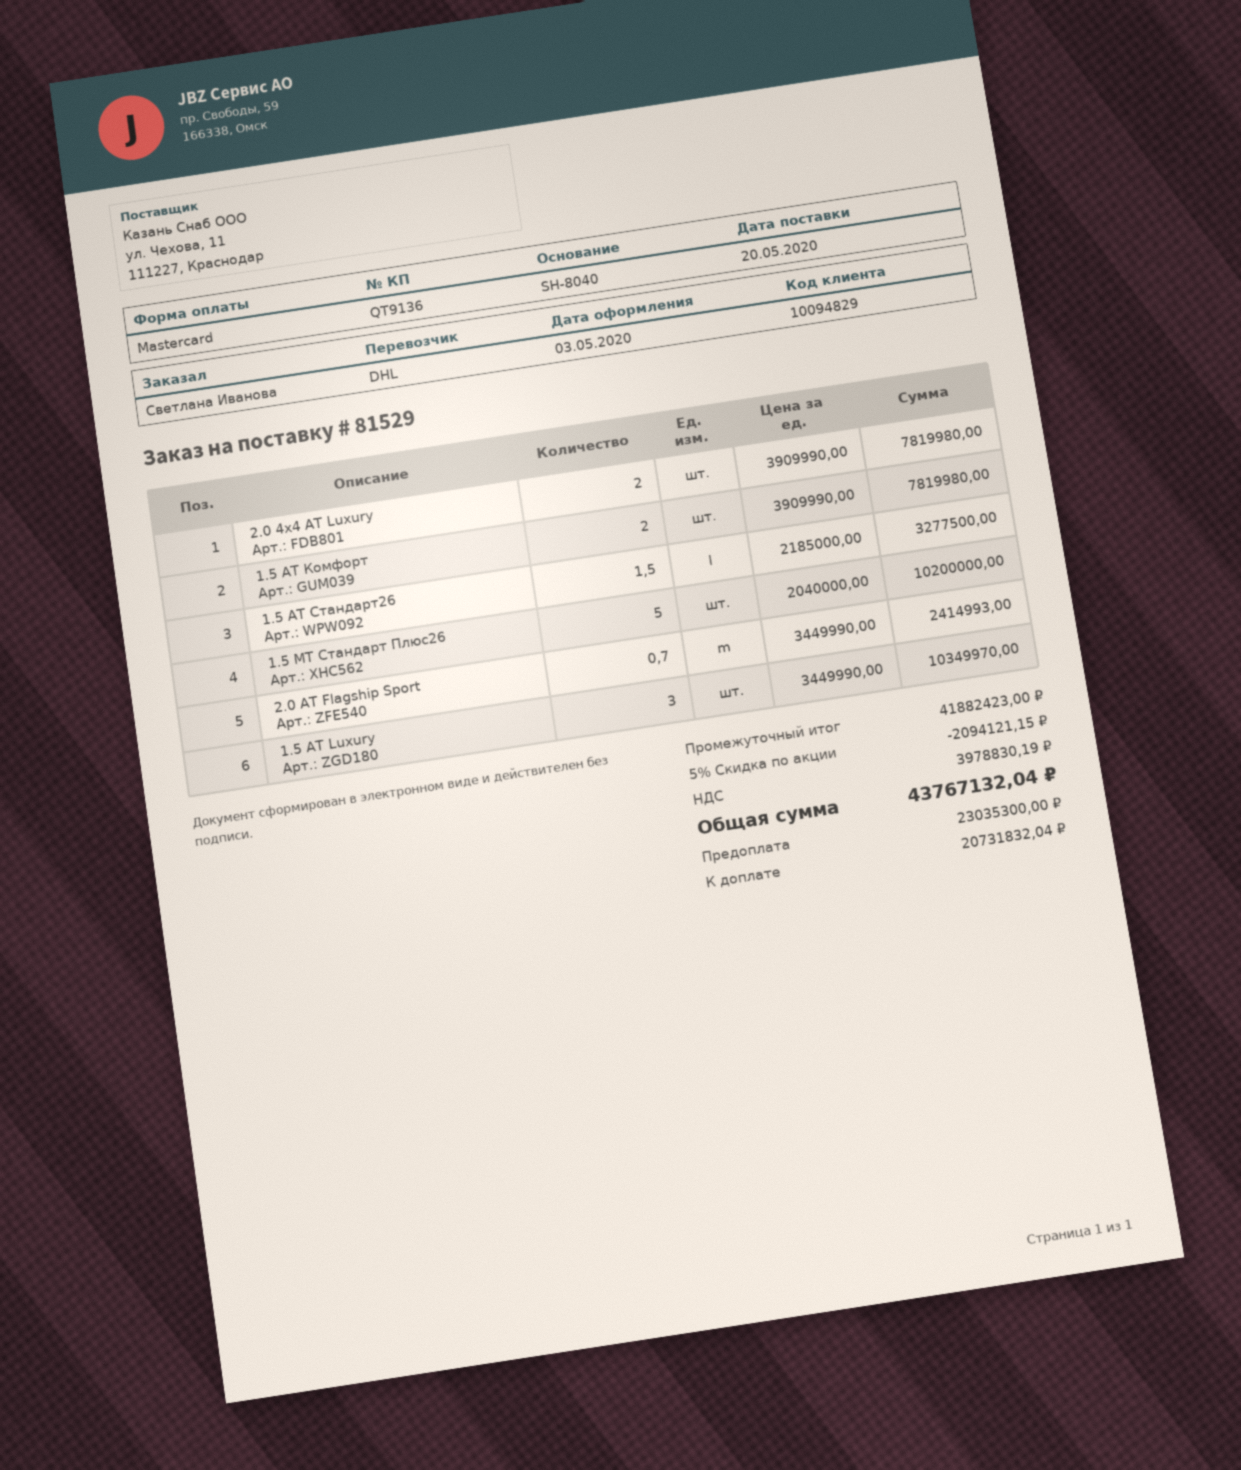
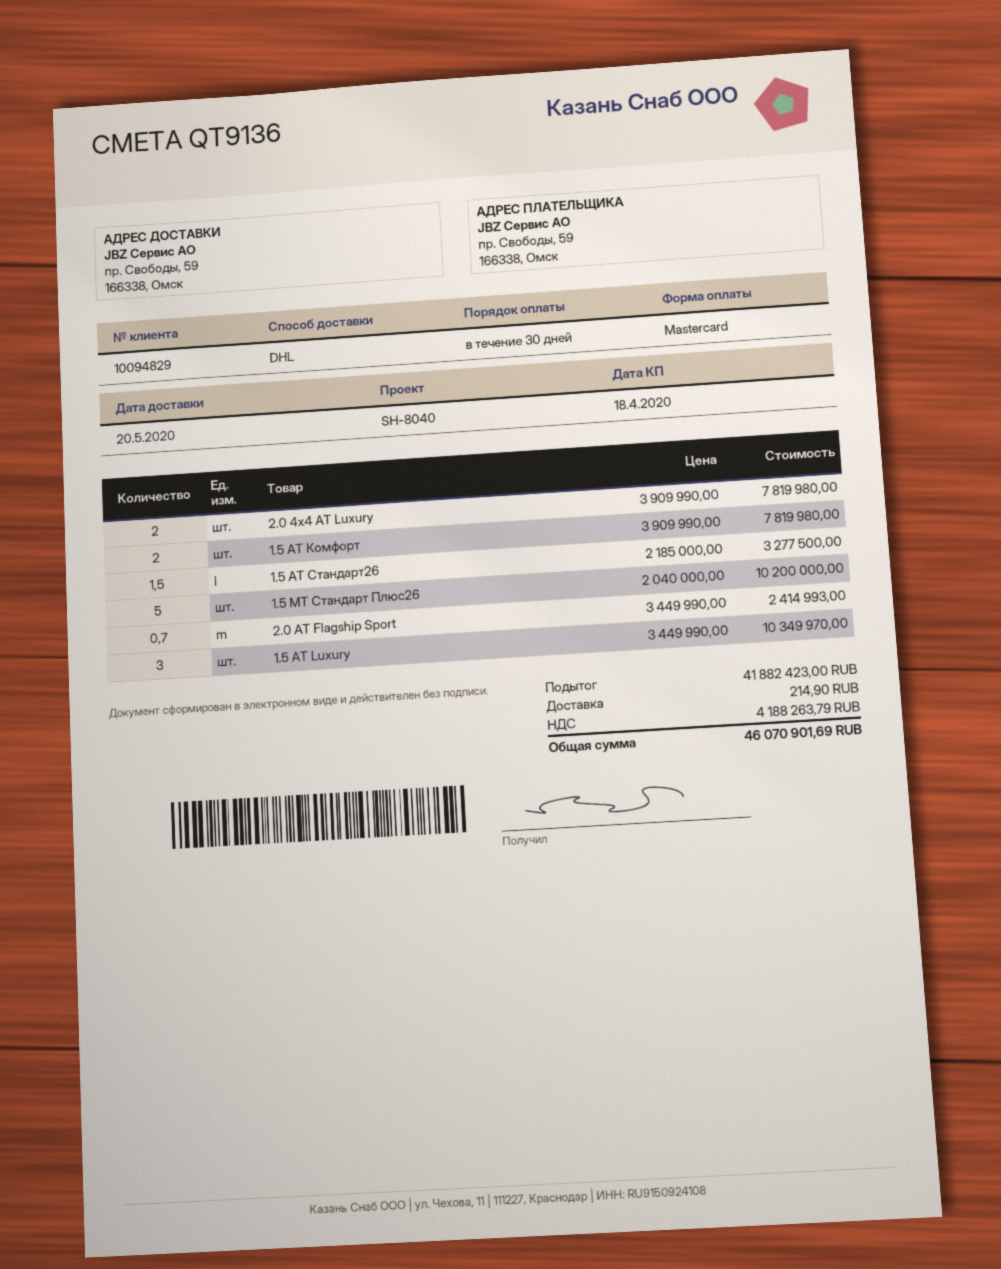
discount: 5% = 2094121.15 -> none
shipping: none -> 214.90
tax: 3978830.19 -> 4188263.79
total: 43767132.04 -> 46070901.69

